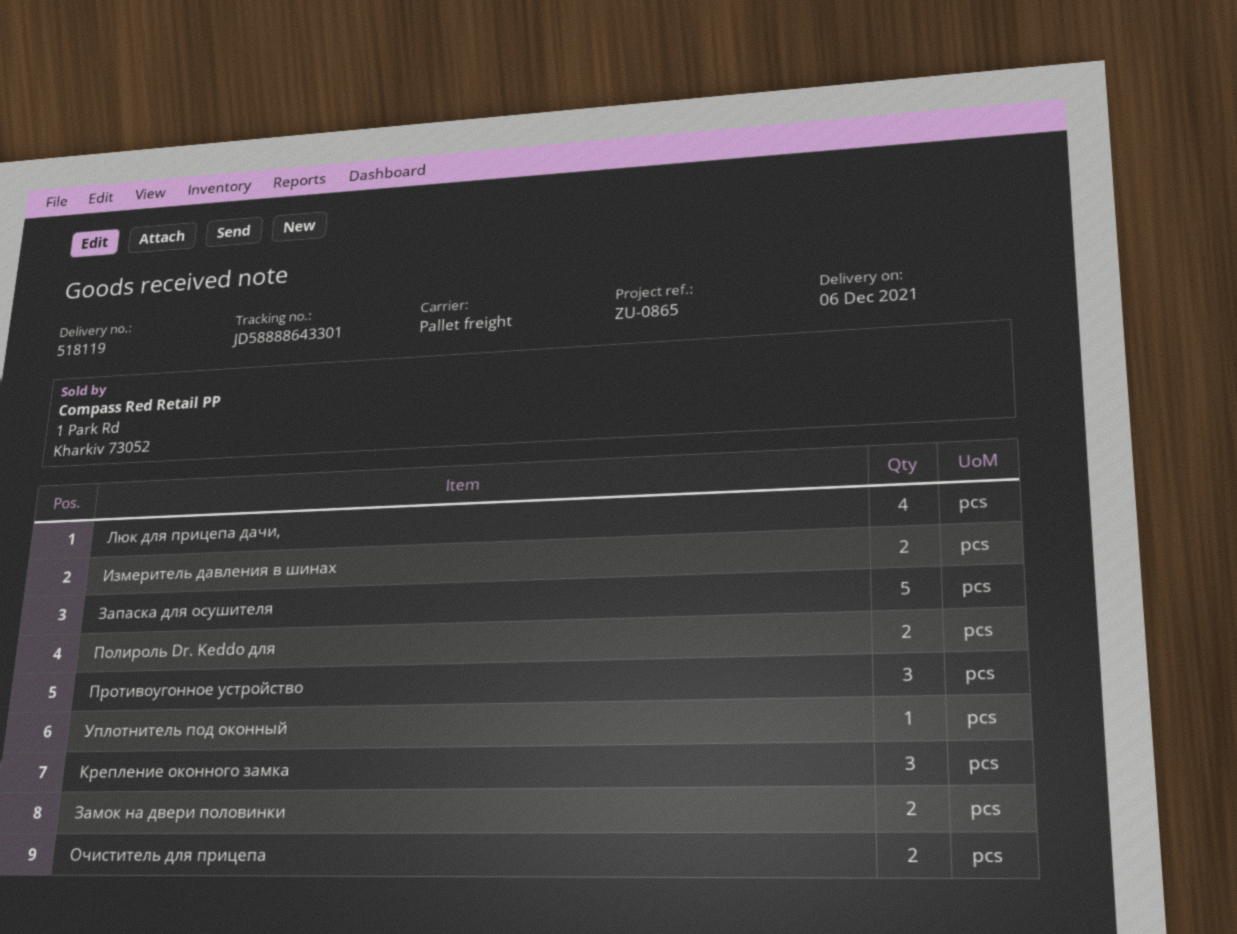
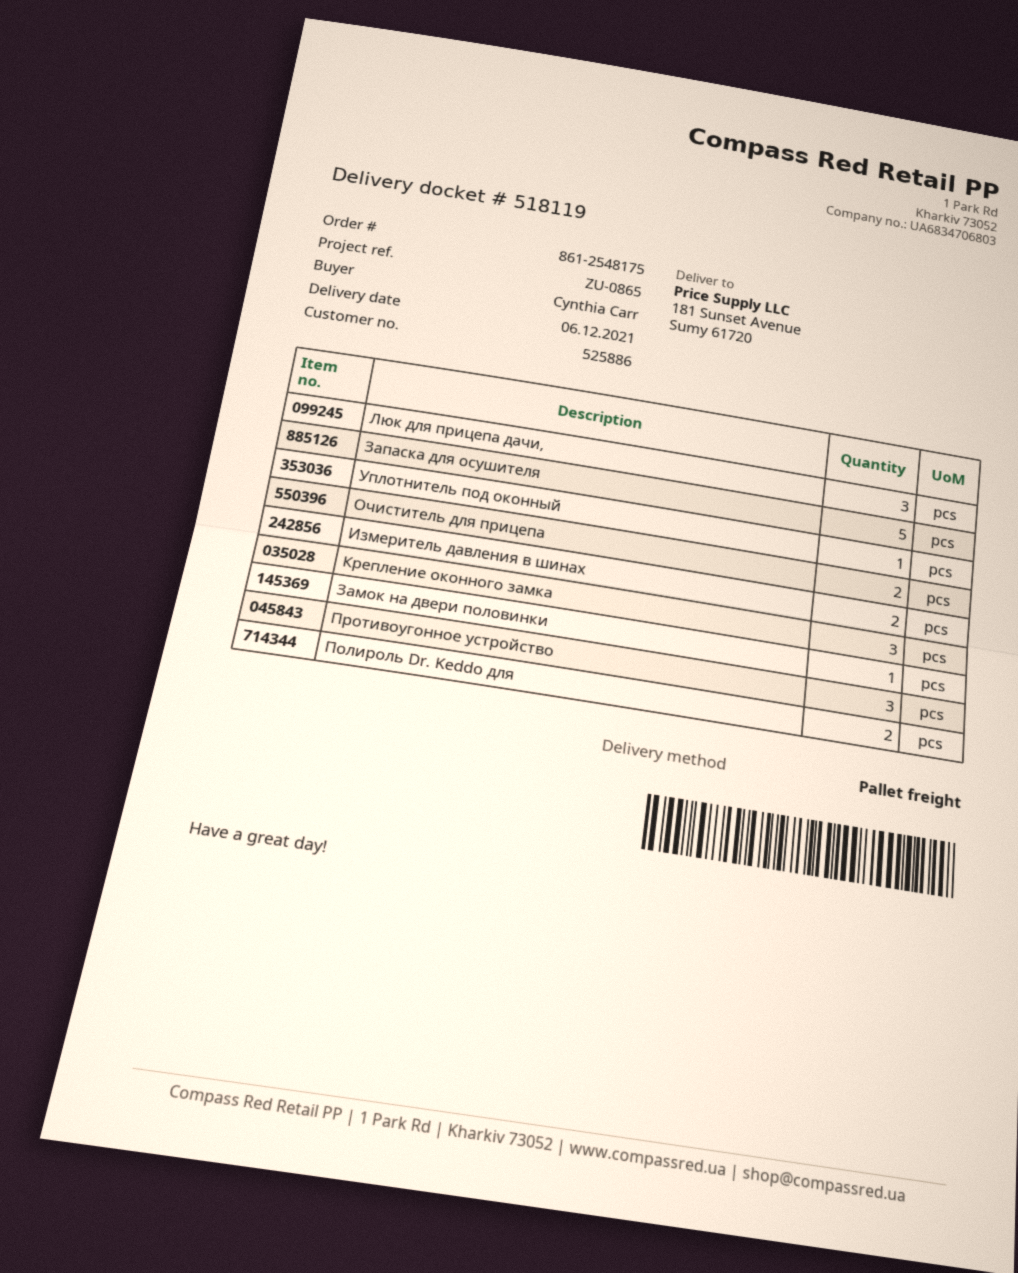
Люк для прицепа дачи,: 4 -> 3
Замок на двери половинки: 2 -> 1

